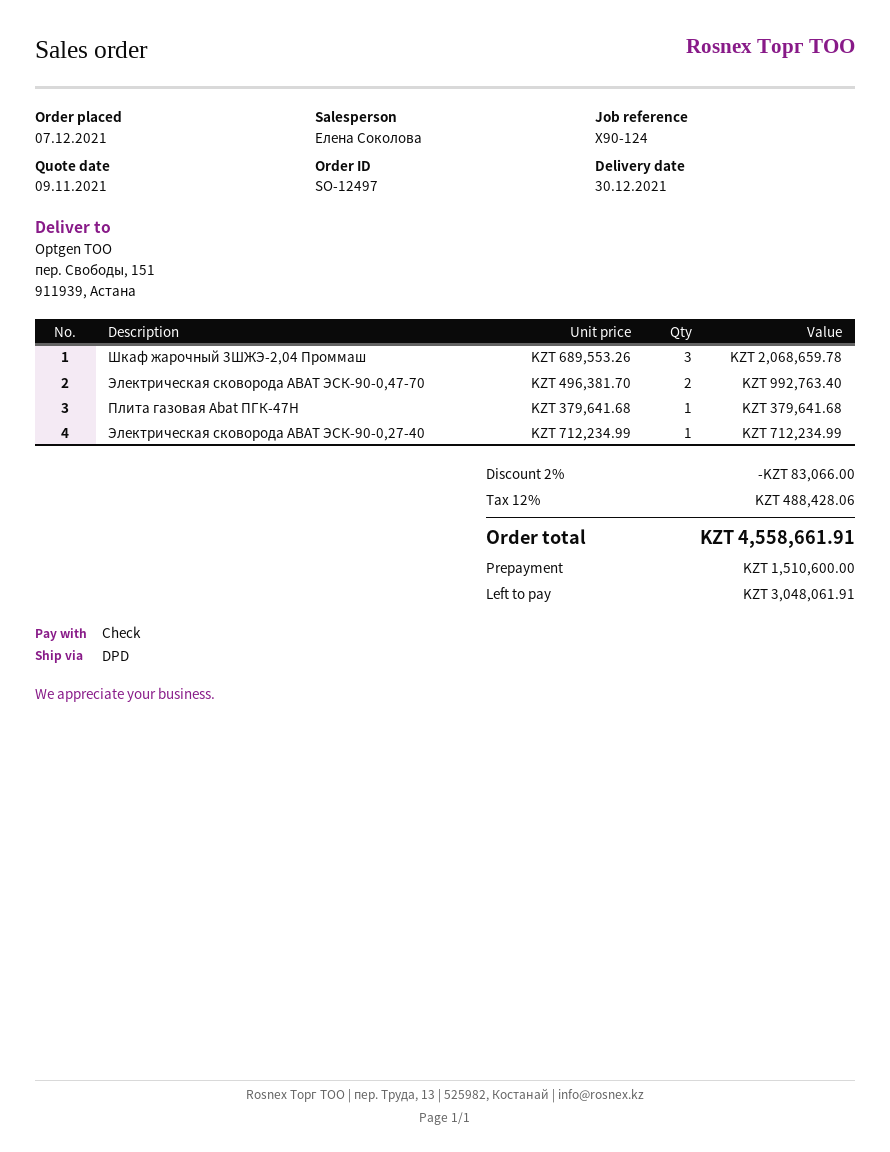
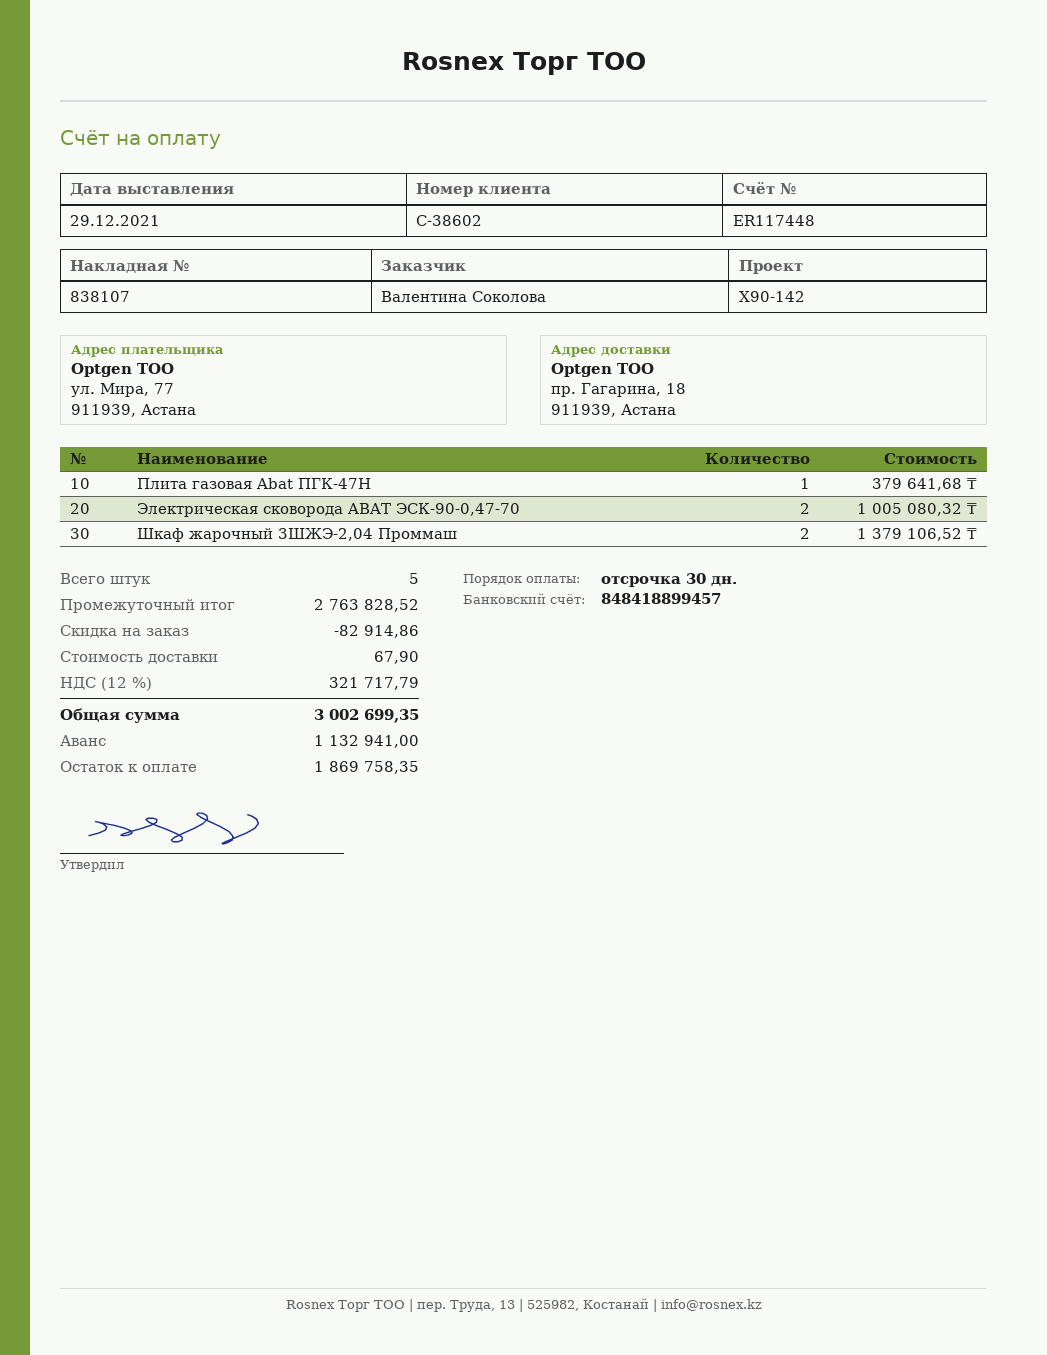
reference: X90-124 -> X90-142
ship to: пер. Свободы, 151, 911939, Астана -> пр. Гагарина, 18, 911939, Астана
Шкаф жарочный 3ШЖЭ-2,04 Проммаш: 3 for 2068659.78 -> 2 for 1379106.52
Электрическая сковорода ABAT ЭСК‑90‑0,47‑70: 2 for 992763.40 -> 2 for 1005080.32
Электрическая сковорода ABAT ЭСК‑90‑0,27‑40: 1 for 712234.99 -> none
discount: 83066.00 -> 82914.86
shipping: none -> 67.90
tax: 12% = 488428.06 -> 12% = 321717.79
total: 4558661.91 -> 3002699.35
deposit: 1510600.00 -> 1132941.00
balance: 3048061.91 -> 1869758.35

